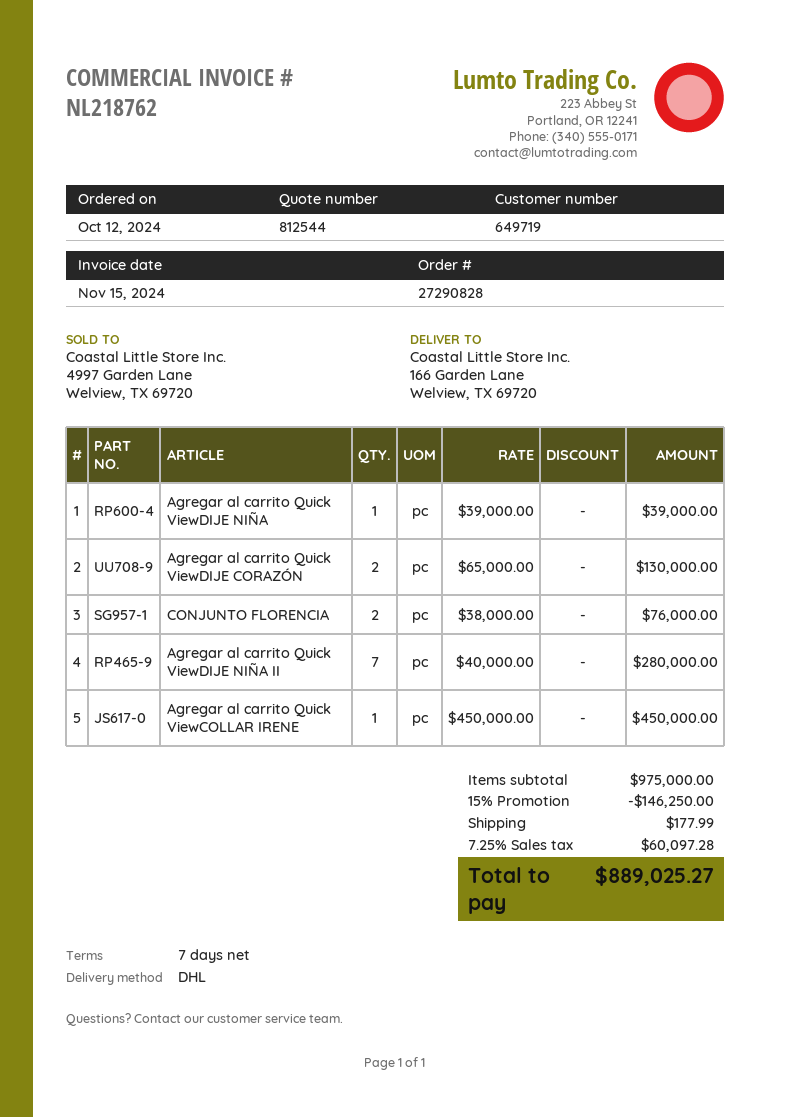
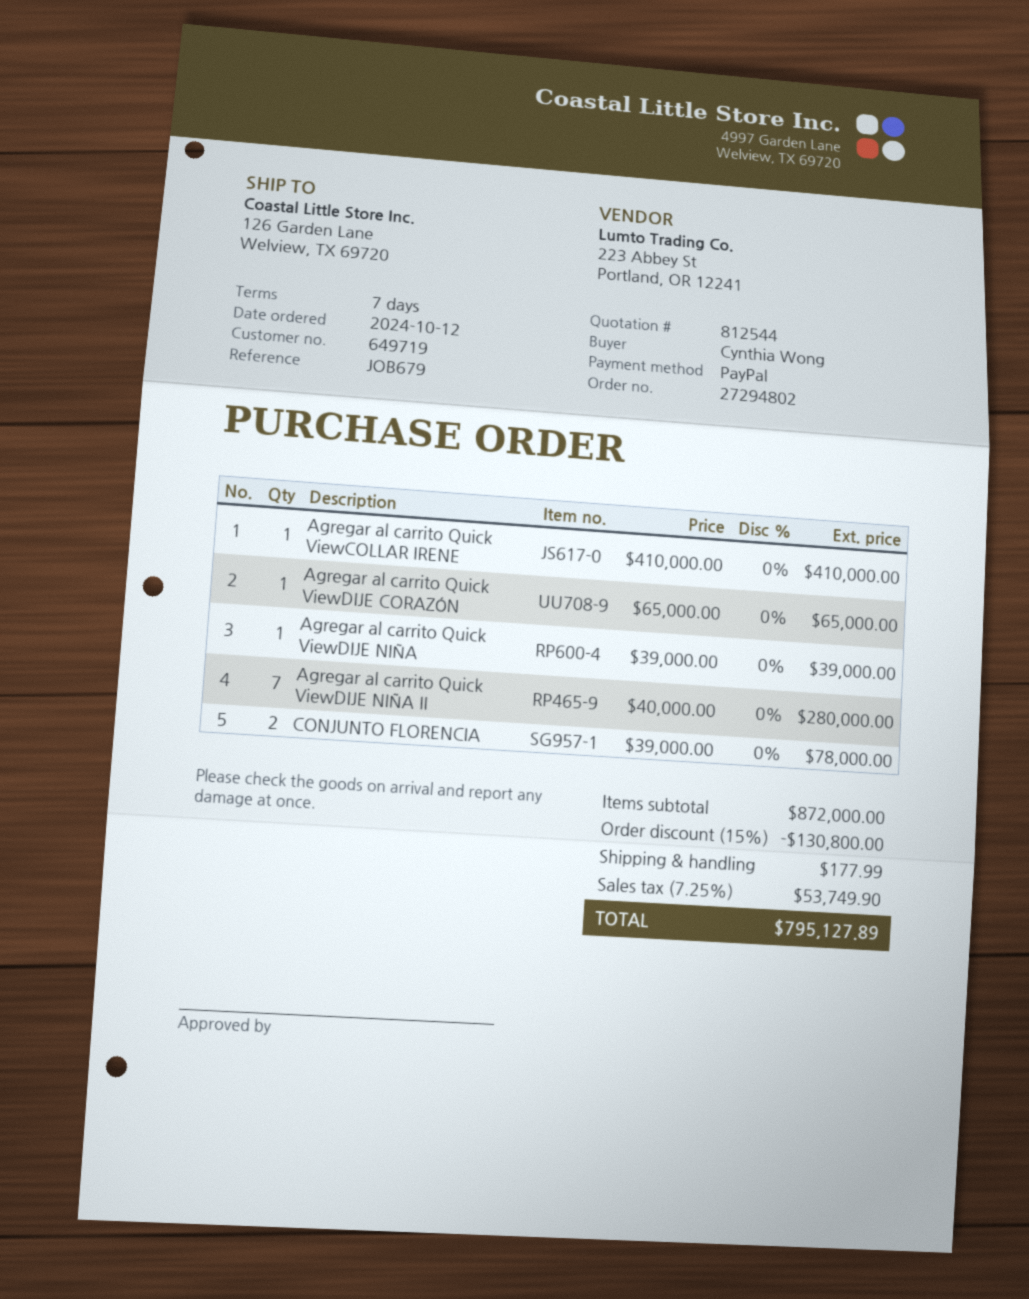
order number: 27290828 -> 27294802
ship to: 166 Garden Lane, Welview, TX 69720 -> 126 Garden Lane, Welview, TX 69720
Agregar al carrito Quick ViewDIJE CORAZÓN: 2 x 65000.00 = 130000.00 -> 1 x 65000.00 = 65000.00
CONJUNTO FLORENCIA: 2 x 38000.00 = 76000.00 -> 2 x 39000.00 = 78000.00
Agregar al carrito Quick ViewCOLLAR IRENE: 1 x 450000.00 = 450000.00 -> 1 x 410000.00 = 410000.00
subtotal: 975000.00 -> 872000.00
discount: 15% = 146250.00 -> 15% = 130800.00
tax: 7.25% = 60097.28 -> 7.25% = 53749.90
total: 889025.27 -> 795127.89

